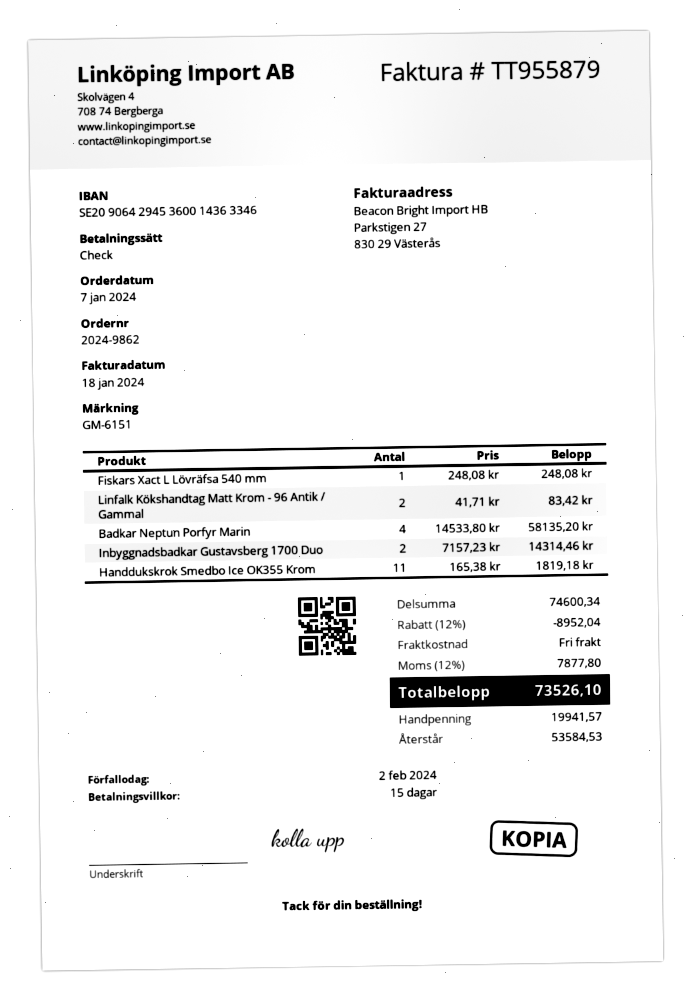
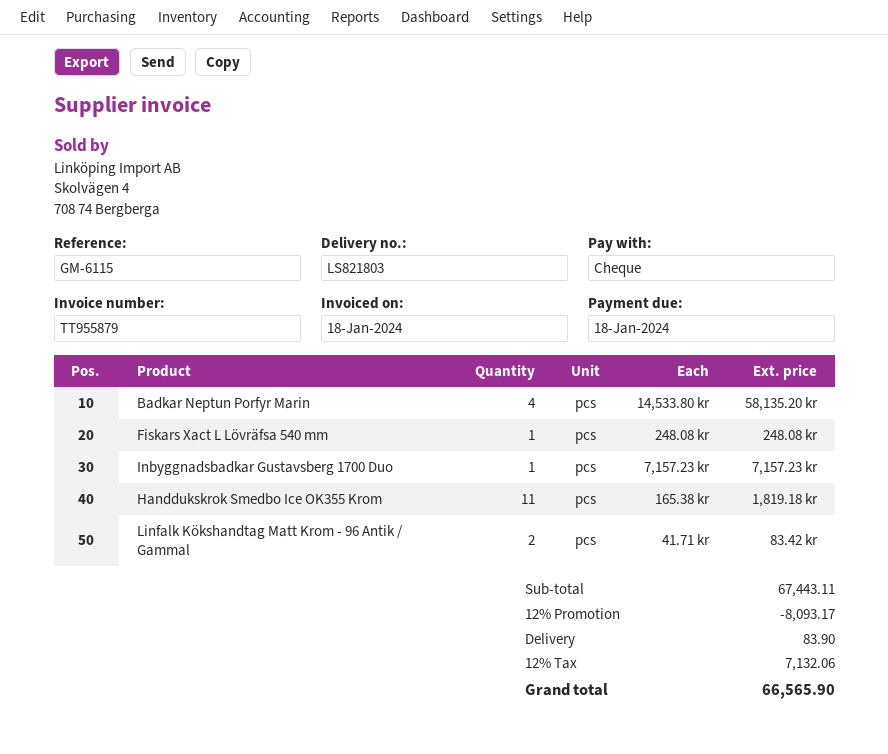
due date: 2024-02-02 -> 2024-01-18
reference: GM-6151 -> GM-6115
Inbyggnadsbadkar Gustavsberg 1700 Duo: 2 x 7157.23 = 14314.46 -> 1 x 7157.23 = 7157.23
subtotal: 74600.34 -> 67443.11
discount: 12% = 8952.04 -> 12% = 8093.17
shipping: 0.00 -> 83.90
tax: 12% = 7877.80 -> 12% = 7132.06
total: 73526.10 -> 66565.90

